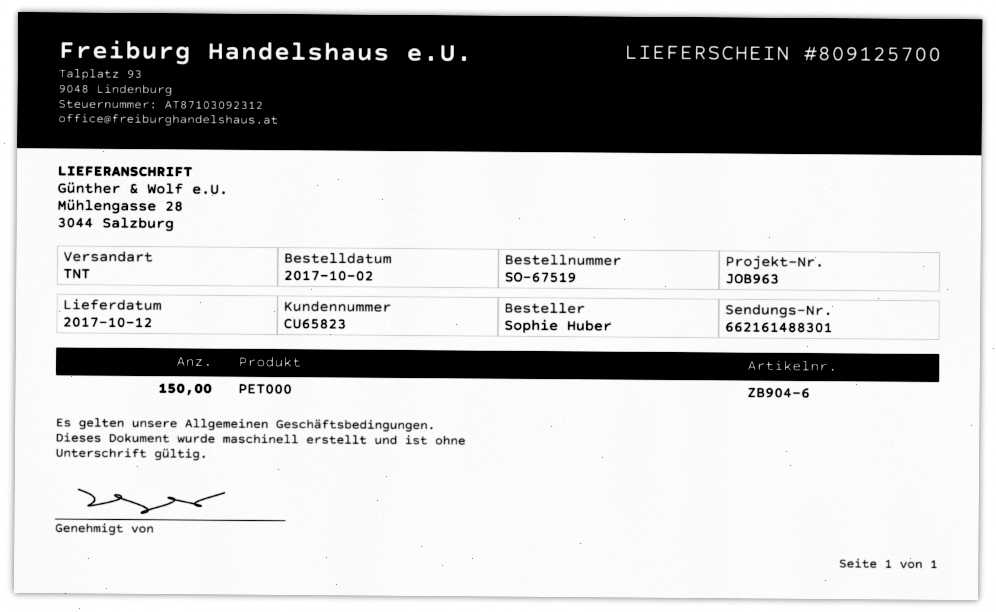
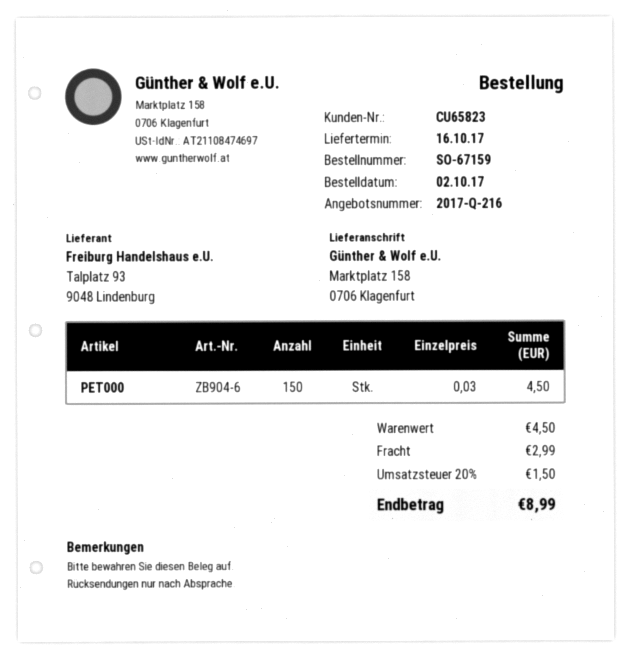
order number: SO-67519 -> SO-67159
delivery date: 2017-10-12 -> 2017-10-16
ship to: Mühlengasse 28, 3044 Salzburg -> Marktplatz 158, 0706 Klagenfurt

